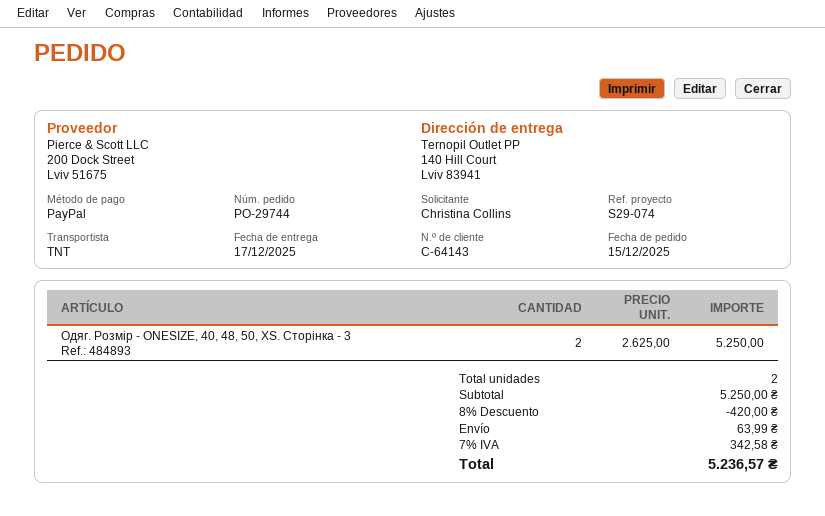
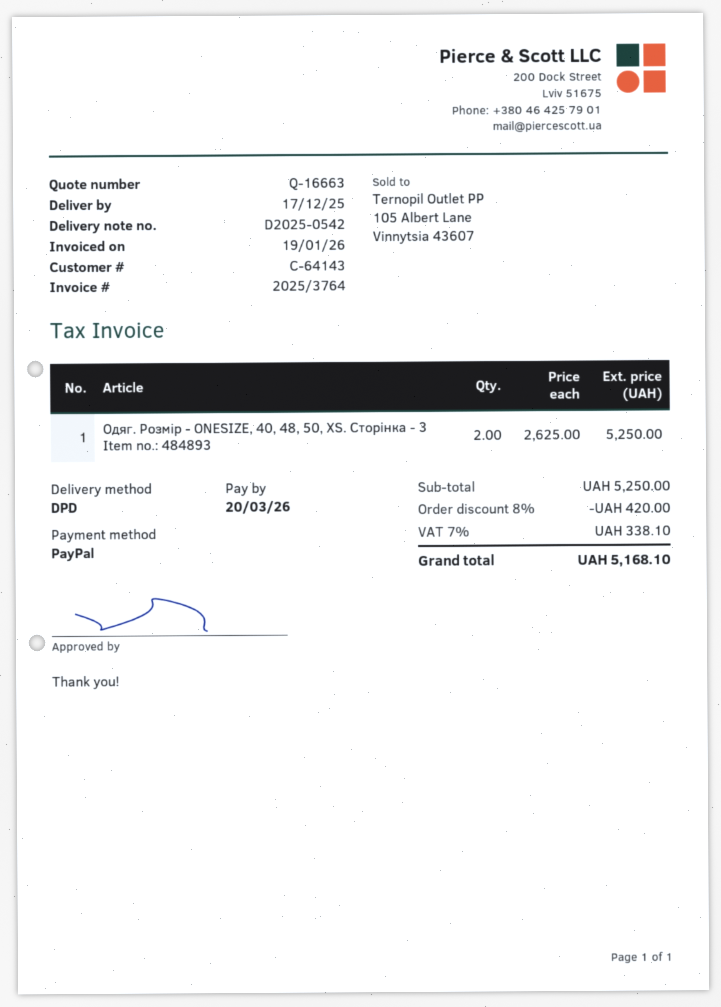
shipping method: TNT -> DPD
shipping: 63.99 -> none
tax: 7% = 342.58 -> 7% = 338.10
total: 5236.57 -> 5168.10

